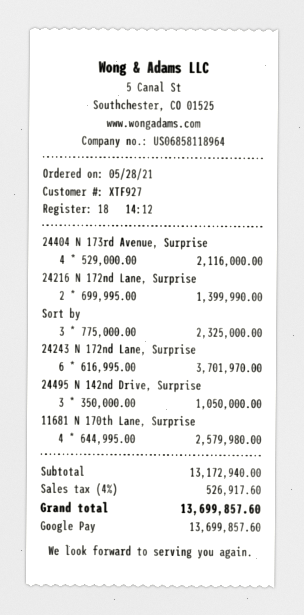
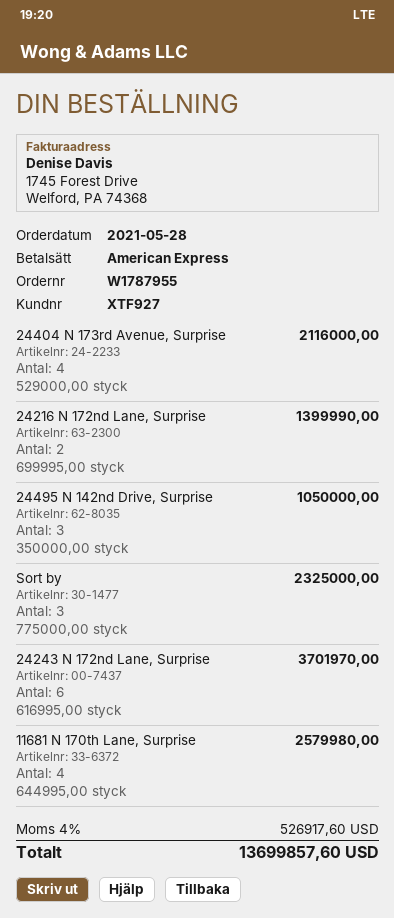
payment method: Google Pay -> American Express

